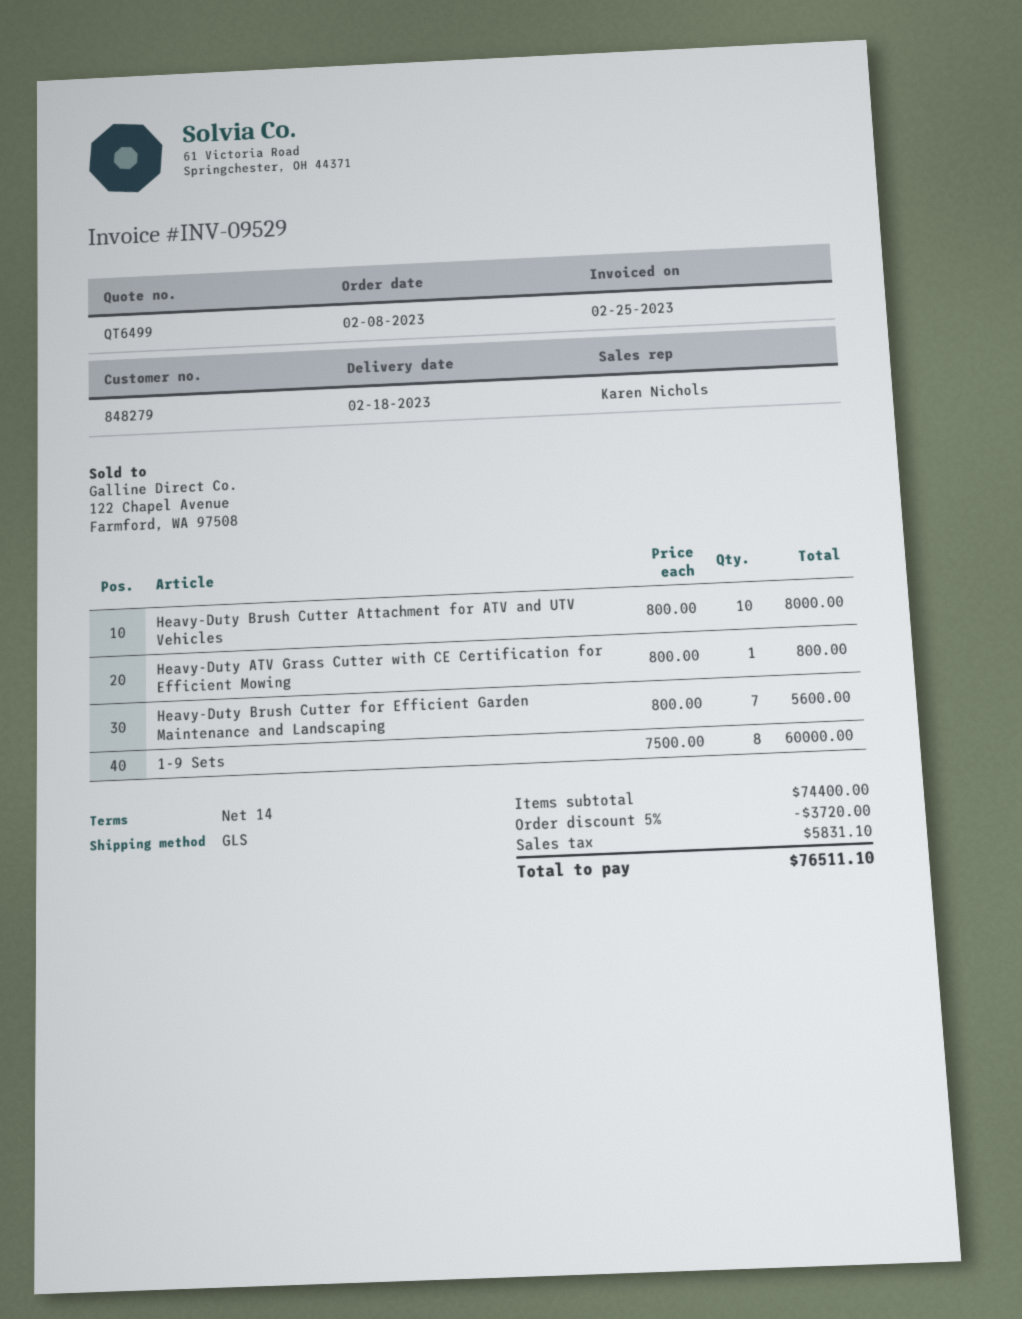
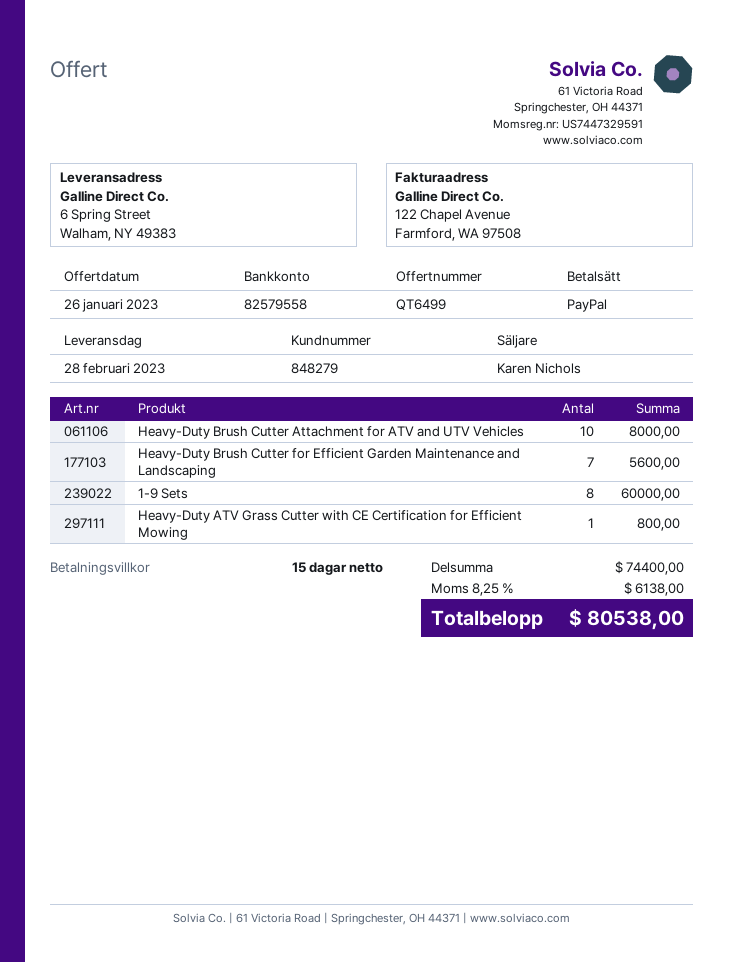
delivery date: 2023-02-18 -> 2023-02-28
payment terms: 14 days -> 15 days
discount: 5% = 3720.00 -> none
tax: 5831.10 -> 6138.00
total: 76511.10 -> 80538.00

